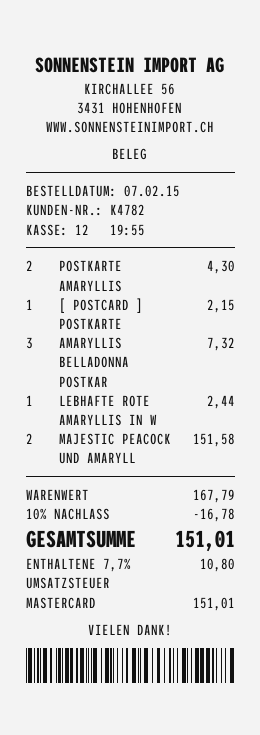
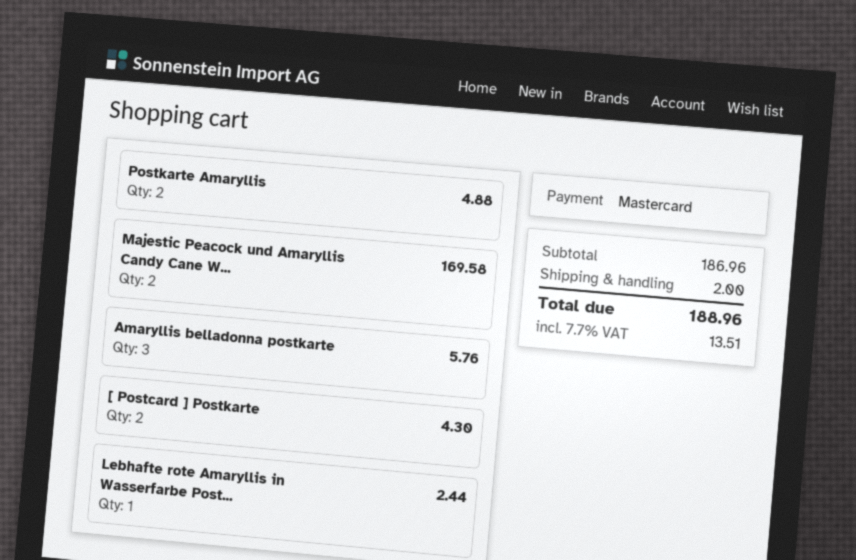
POSTKARTE AMARYLLIS: 2 for 4.30 -> 2 for 4.88
[ POSTCARD ] POSTKARTE: 1 for 2.15 -> 2 for 4.30
AMARYLLIS BELLADONNA POSTKAR: 3 for 7.32 -> 3 for 5.76
MAJESTIC PEACOCK UND AMARYLL: 2 for 151.58 -> 2 for 169.58
subtotal: 167.79 -> 186.96
discount: 10% = 16.78 -> none
shipping: none -> 2.00
tax: 7.7% = 10.80 -> 7.7% = 13.51
total: 151.01 -> 188.96

